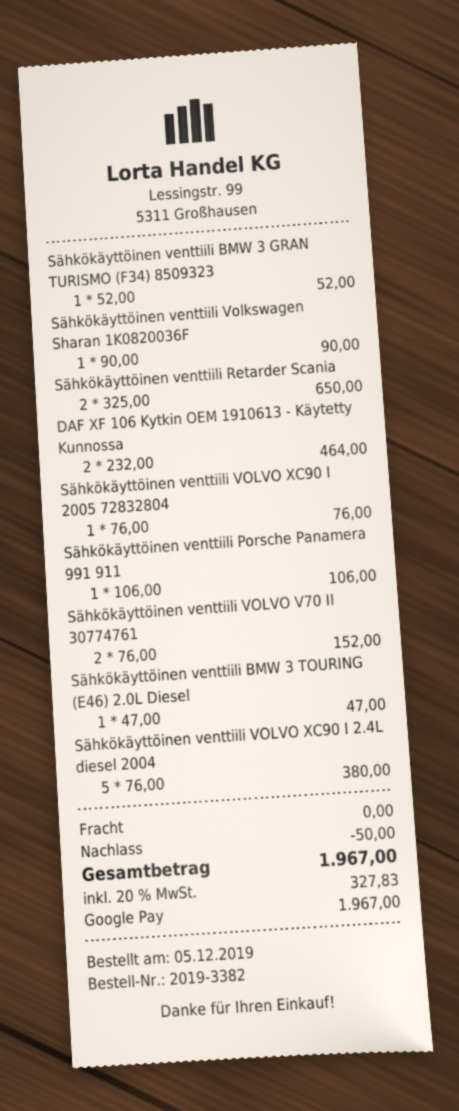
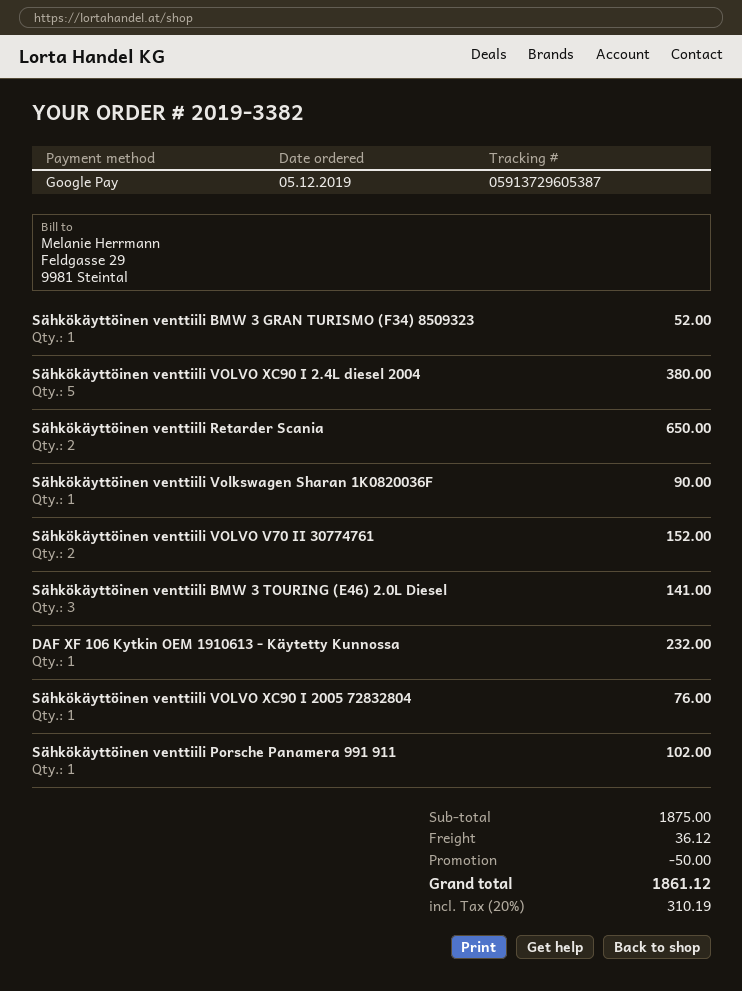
DAF XF 106 Kytkin OEM 1910613 - Käytetty Kunnossa: 2 for 464.00 -> 1 for 232.00
Sähkökäyttöinen venttiili Porsche Panamera 991 911: 1 for 106.00 -> 1 for 102.00
Sähkökäyttöinen venttiili BMW 3 TOURING (E46) 2.0L Diesel: 1 for 47.00 -> 3 for 141.00
shipping: 0.00 -> 36.12
tax: 20% = 327.83 -> 20% = 310.19
total: 1967.00 -> 1861.12

